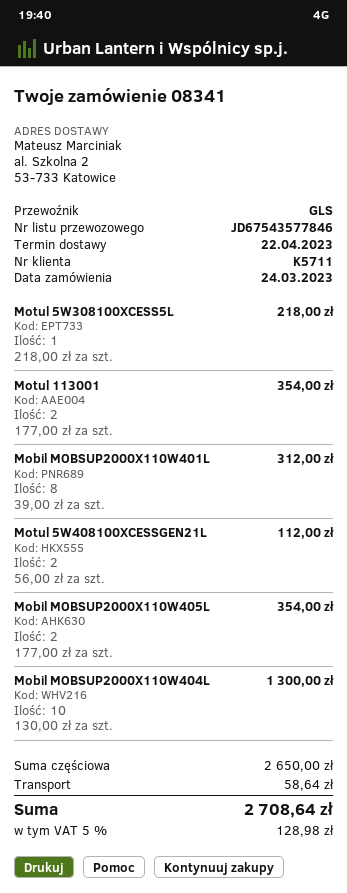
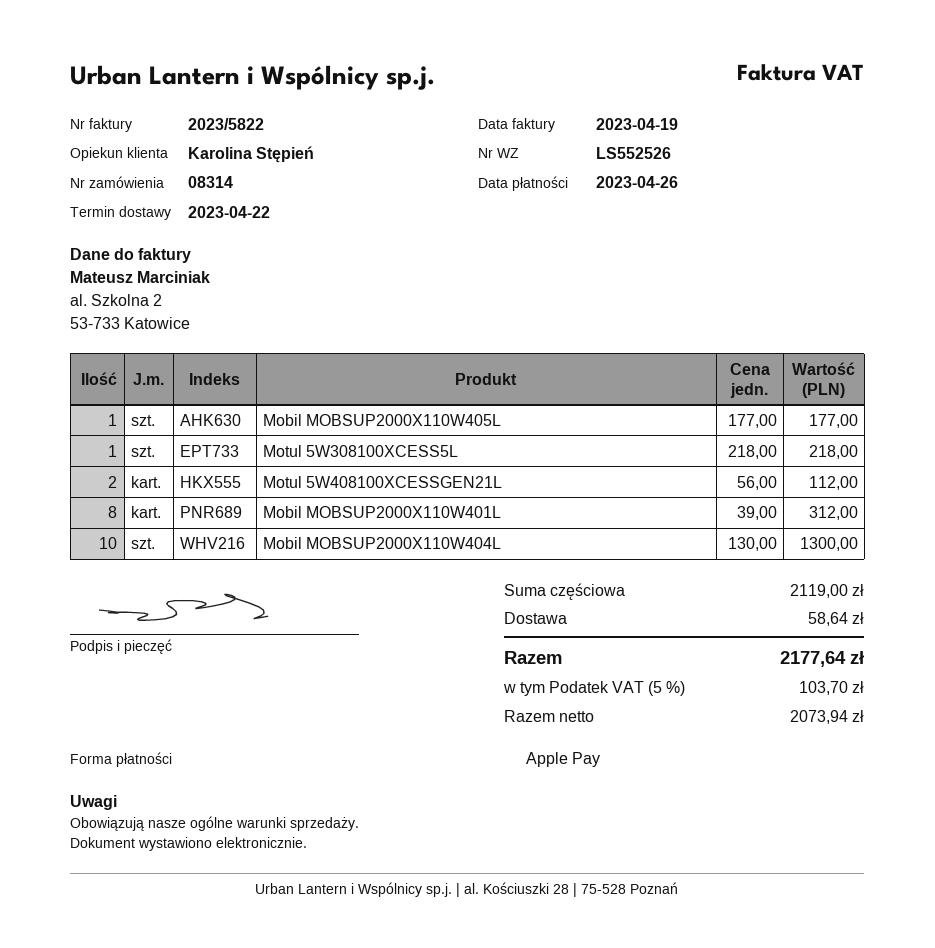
order number: 08341 -> 08314
Motul 113001: 2 x 177.00 = 354.00 -> none
Mobil MOBSUP2000X110W405L: 2 x 177.00 = 354.00 -> 1 x 177.00 = 177.00
subtotal: 2650.00 -> 2119.00
tax: 5% = 128.98 -> 5% = 103.70
total: 2708.64 -> 2177.64

